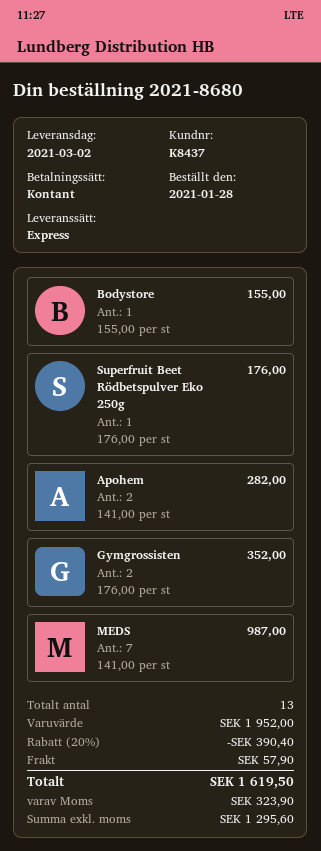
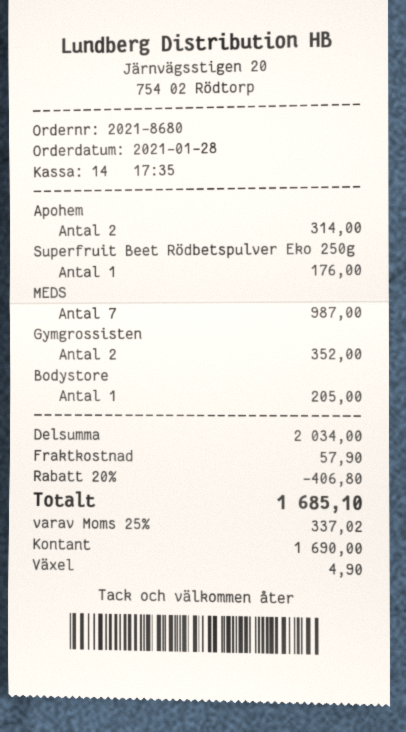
Bodystore: 1 for 155.00 -> 1 for 205.00
Apohem: 2 for 282.00 -> 2 for 314.00
subtotal: 1952.00 -> 2034.00
discount: 20% = 390.40 -> 20% = 406.80
tax: 323.90 -> 337.02
total: 1619.50 -> 1685.10

